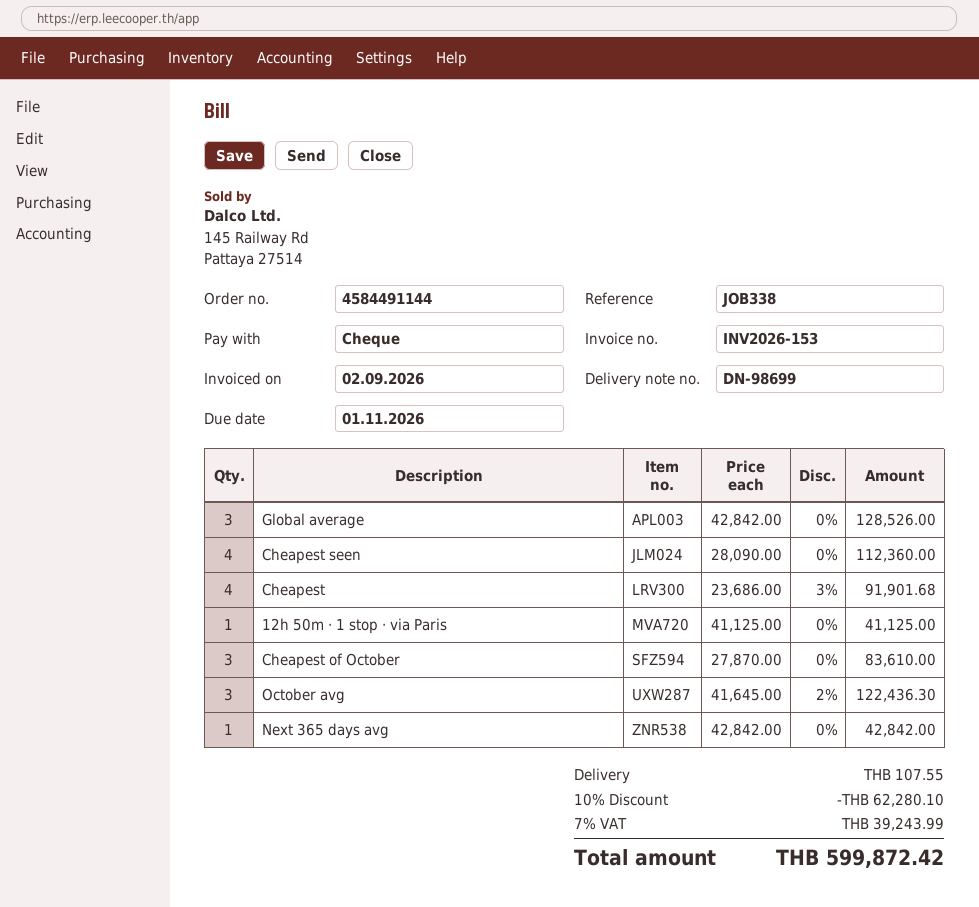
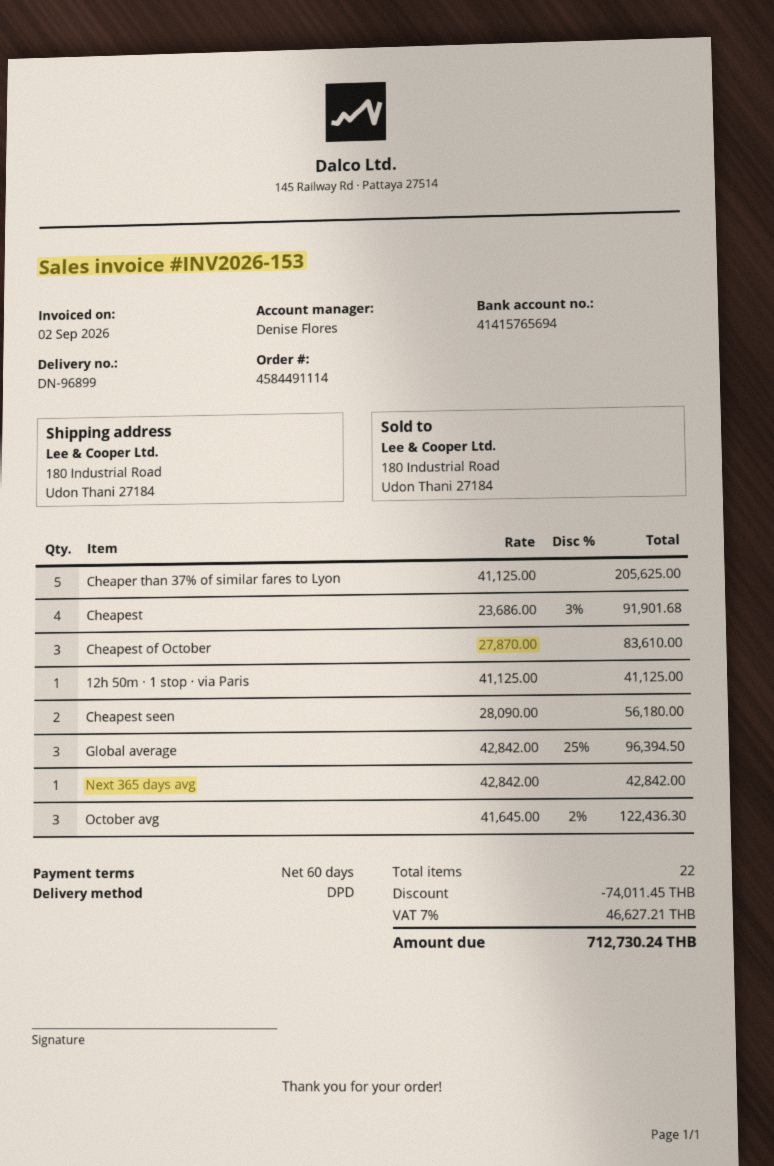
order number: 4584491144 -> 4584491114
delivery note number: DN-98699 -> DN-96899
Global average: 3 x 42842.00 = 128526.00 -> 3 x 42842.00 - 25% = 96394.50
Cheapest seen: 4 x 28090.00 = 112360.00 -> 2 x 28090.00 = 56180.00
Cheaper than 37% of similar fares to Lyon: none -> 5 x 41125.00 = 205625.00
discount: 62280.10 -> 74011.45
shipping: 107.55 -> none
tax: 7% = 39243.99 -> 7% = 46627.21
total: 599872.42 -> 712730.24

